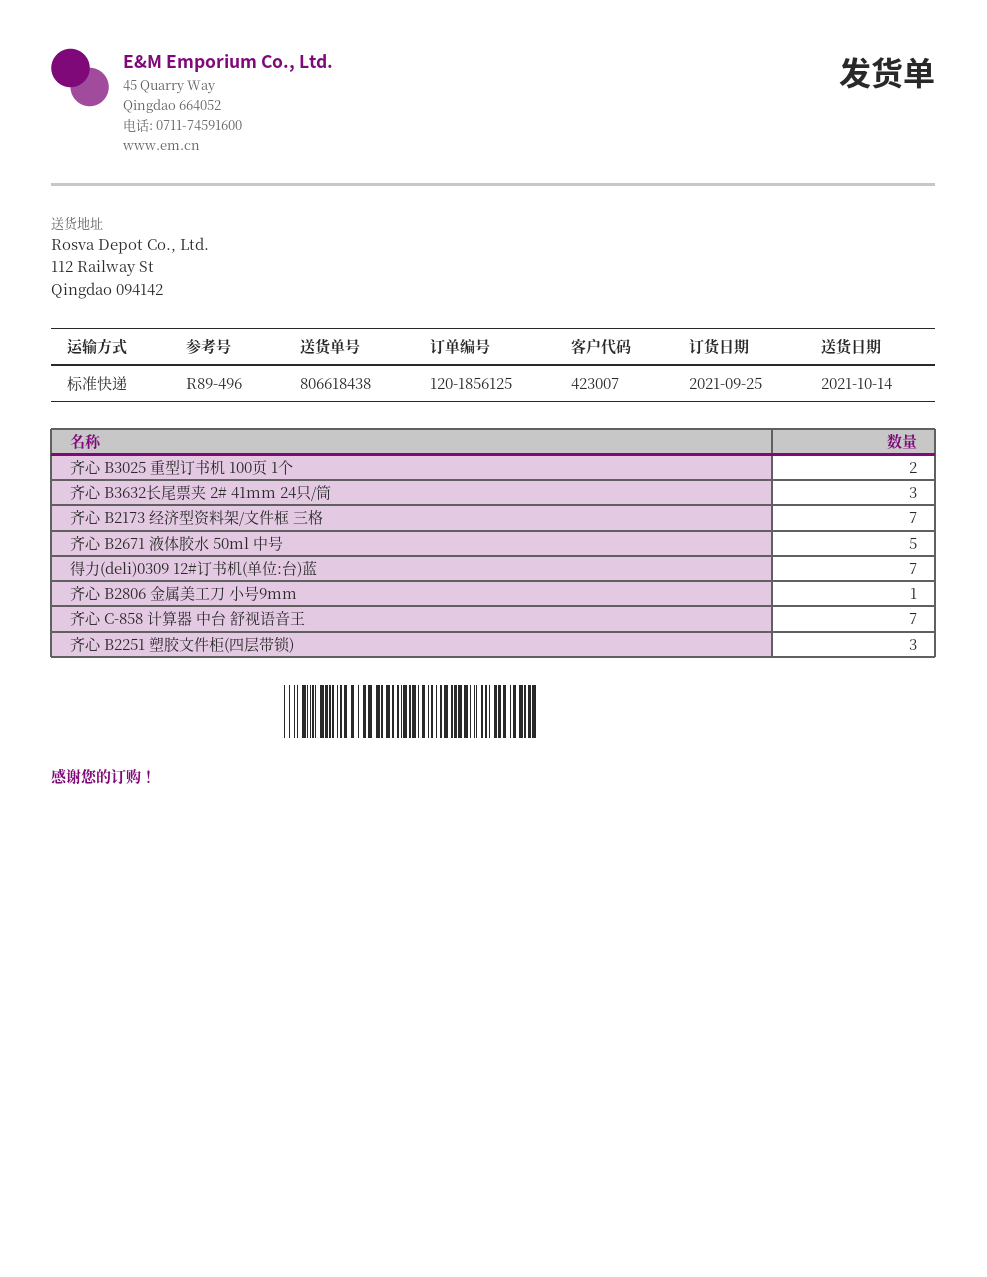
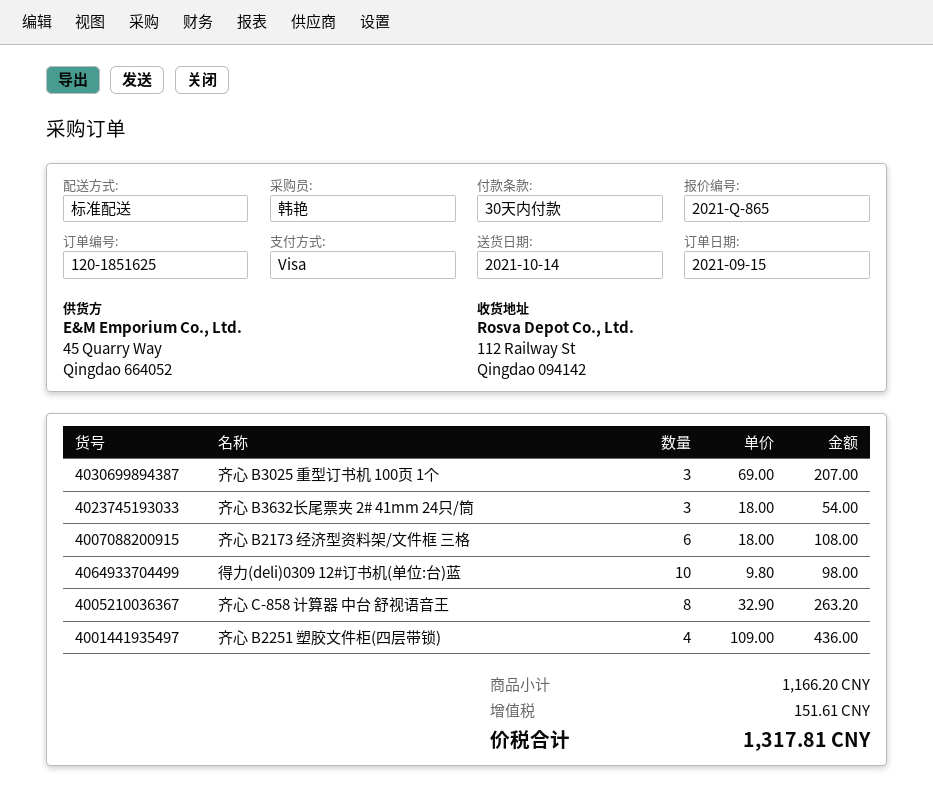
order number: 120-1856125 -> 120-1851625
order date: 2021-09-25 -> 2021-09-15
齐心 B3025 重型订书机 100页 1个: 2 -> 3
齐心 B2173 经济型资料架/文件框 三格: 7 -> 6
齐心 B2671 液体胶水 50ml 中号: 5 -> none
得力(deli)0309 12#订书机(单位:台)蓝: 7 -> 10
齐心 B2806 金属美工刀 小号9mm: 1 -> none
齐心 C-858 计算器 中台 舒视语音王: 7 -> 8
齐心 B2251 塑胶文件柜(四层带锁): 3 -> 4

